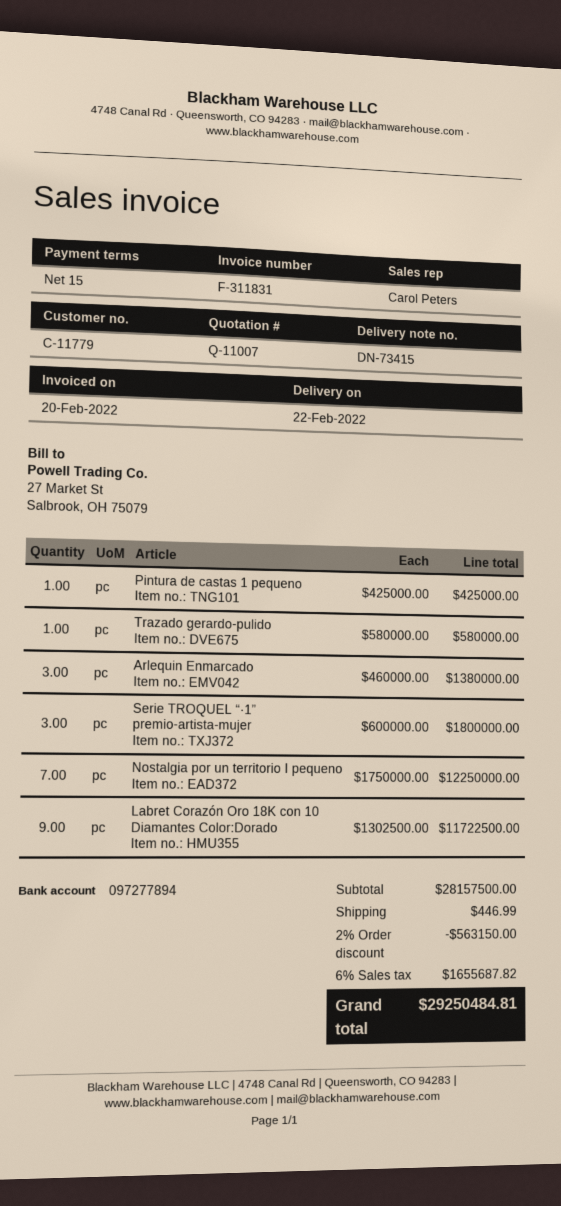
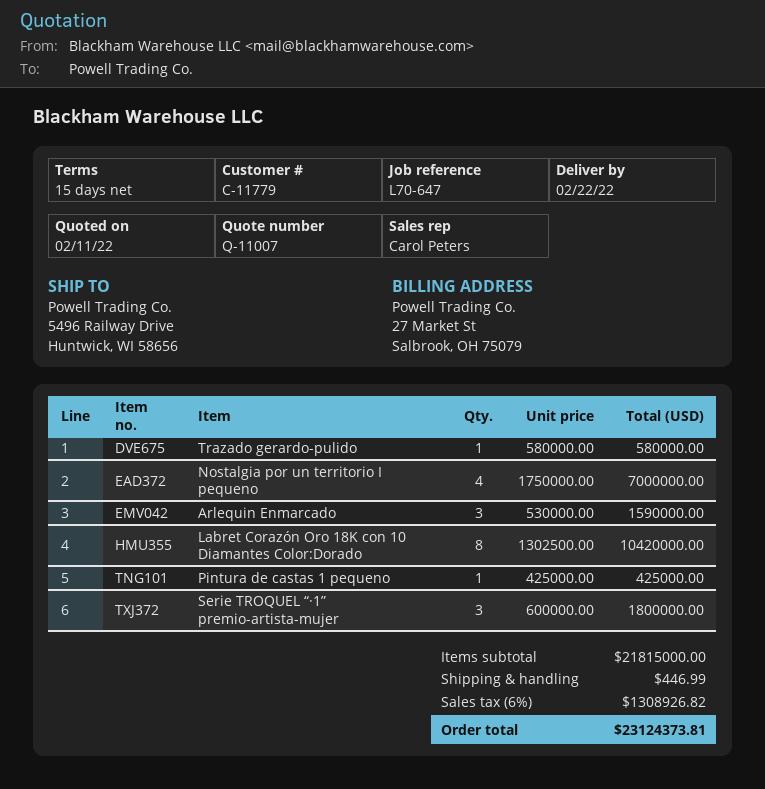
Arlequin Enmarcado: 3 x 460000.00 = 1380000.00 -> 3 x 530000.00 = 1590000.00
Nostalgia por un territorio I pequeno: 7 x 1750000.00 = 12250000.00 -> 4 x 1750000.00 = 7000000.00
Labret Corazón Oro 18K con 10 Diamantes Color:Dorado: 9 x 1302500.00 = 11722500.00 -> 8 x 1302500.00 = 10420000.00
subtotal: 28157500.00 -> 21815000.00
discount: 2% = 563150.00 -> none
tax: 6% = 1655687.82 -> 6% = 1308926.82
total: 29250484.81 -> 23124373.81

